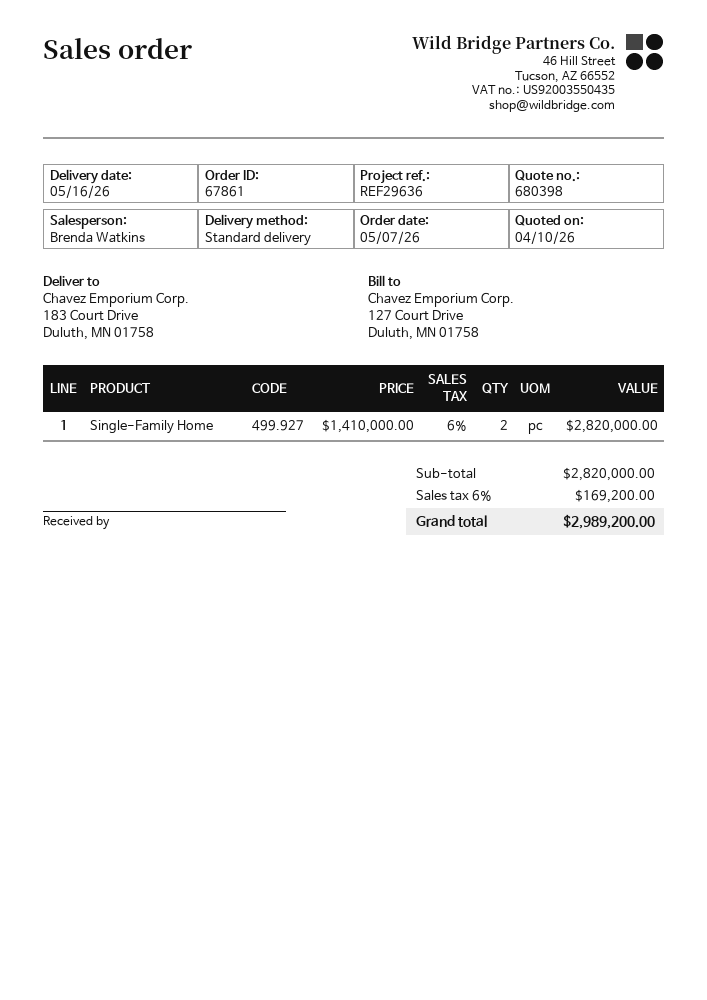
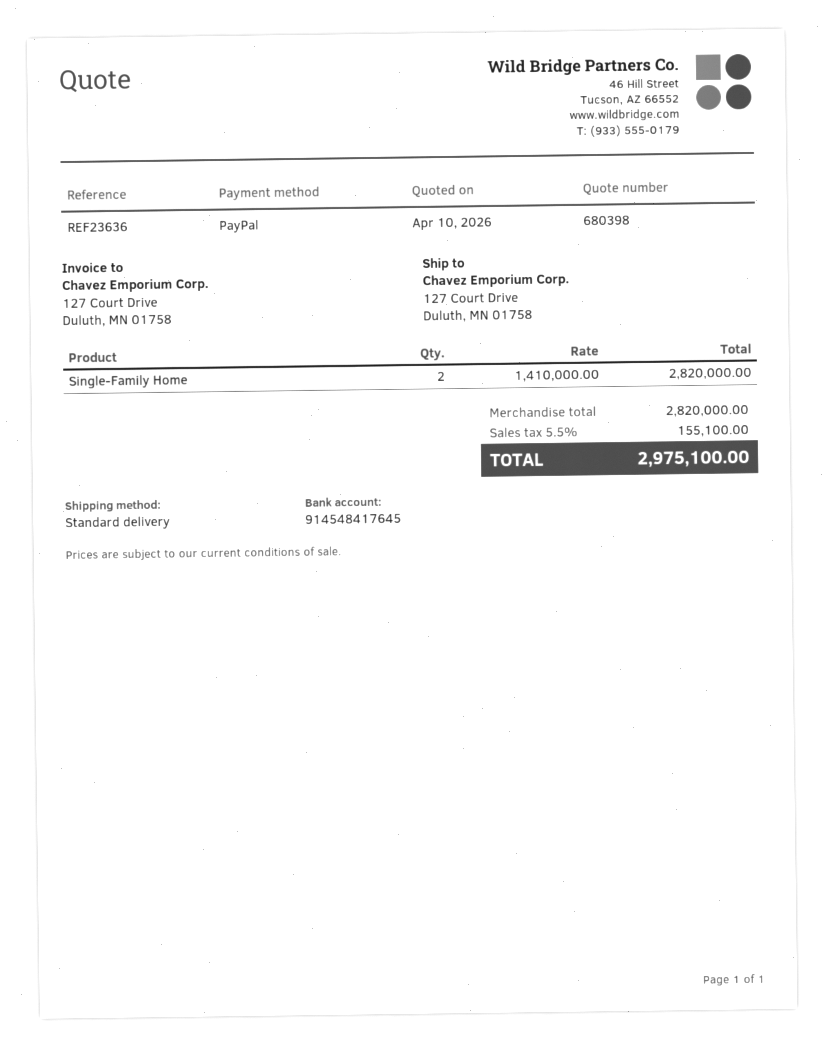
reference: REF29636 -> REF23636
ship to: 183 Court Drive, Duluth, MN 01758 -> 127 Court Drive, Duluth, MN 01758
tax: 6% = 169200.00 -> 5.5% = 155100.00
total: 2989200.00 -> 2975100.00

